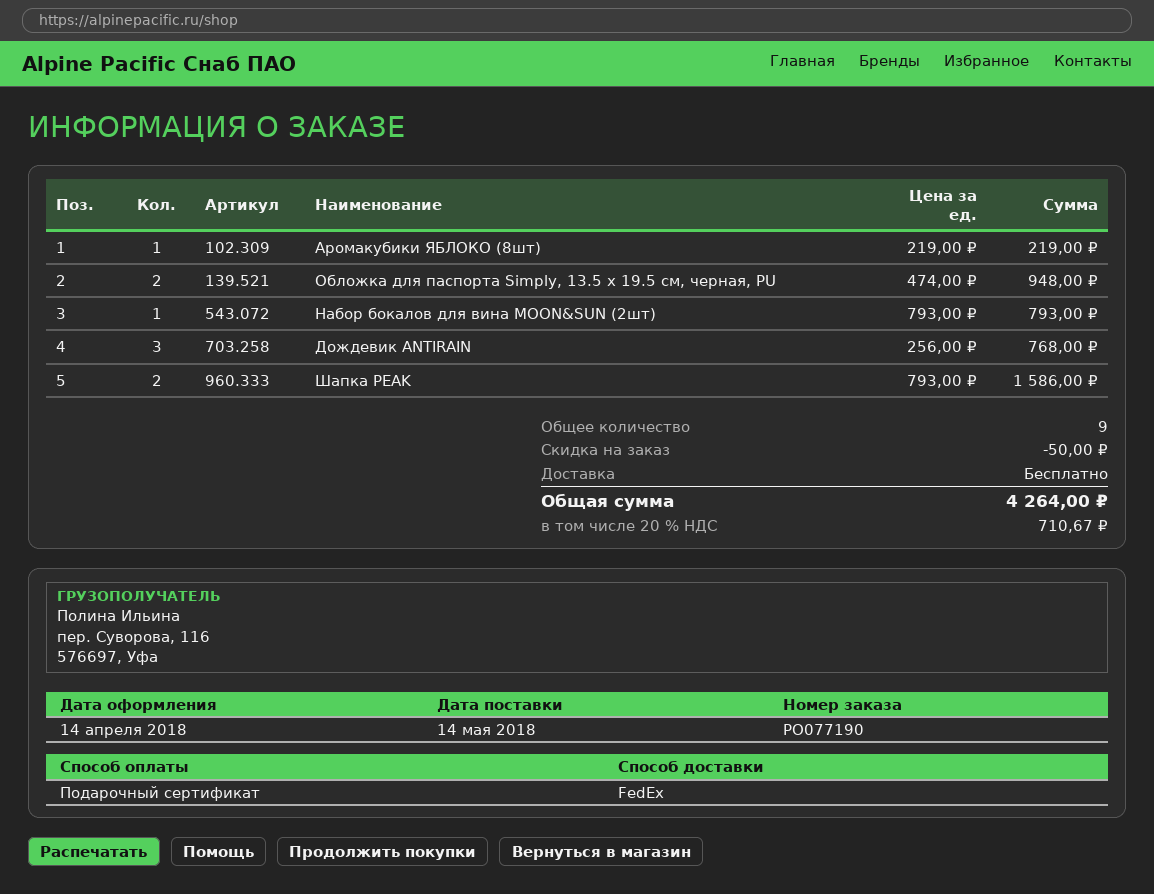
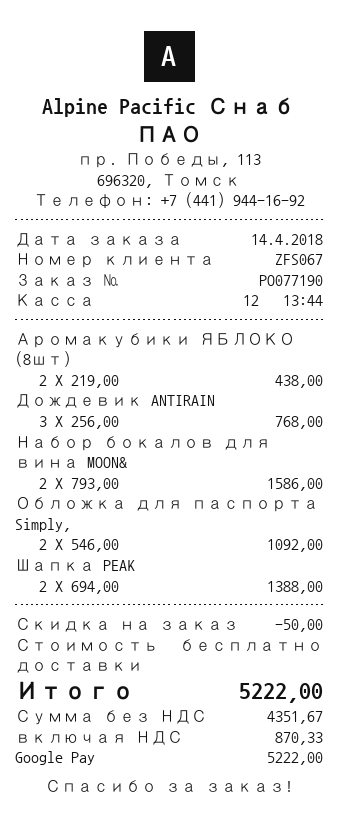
payment method: gift card -> Google Pay
Аромакубики ЯБЛОКО (8шт): 1 x 219.00 = 219.00 -> 2 x 219.00 = 438.00
Обложка для паспорта Simply, 13.5 х 19.5 см, черная, PU: 2 x 474.00 = 948.00 -> 2 x 546.00 = 1092.00
Набор бокалов для вина MOON&SUN (2шт): 1 x 793.00 = 793.00 -> 2 x 793.00 = 1586.00
Шапка PEAK: 2 x 793.00 = 1586.00 -> 2 x 694.00 = 1388.00
tax: 710.67 -> 870.33
total: 4264.00 -> 5222.00

